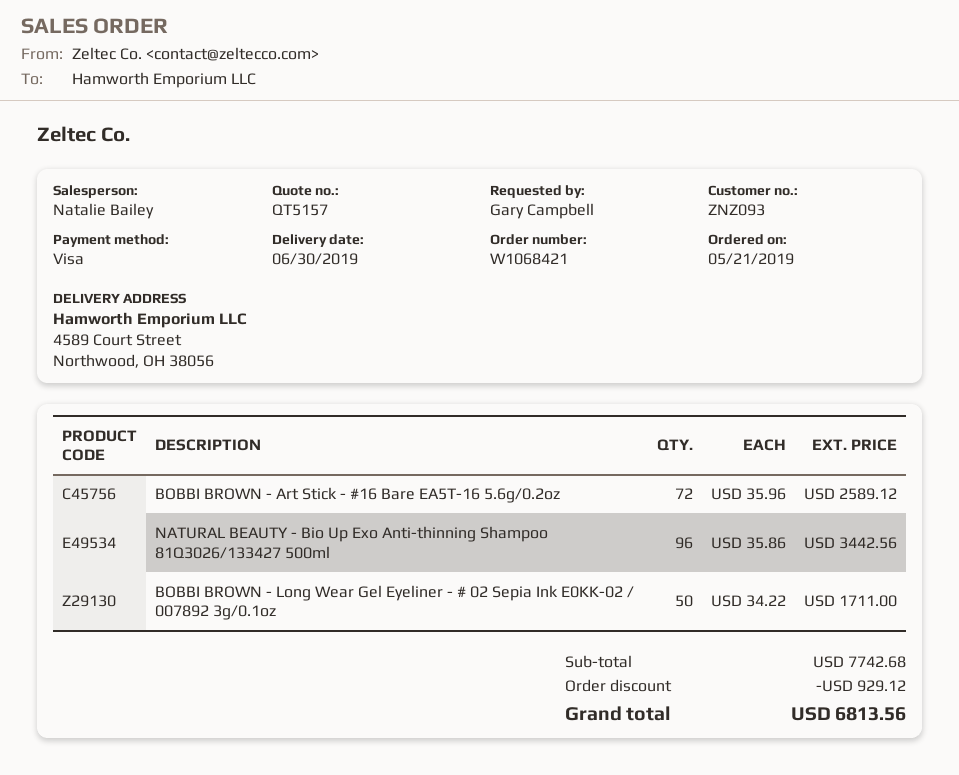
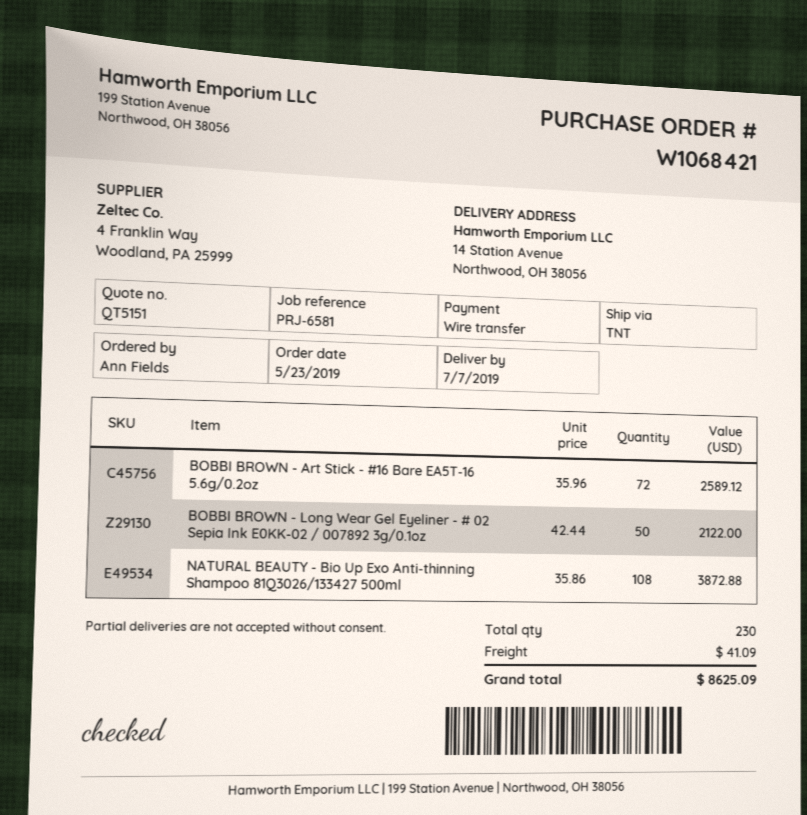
quote number: QT5157 -> QT5151
order date: 2019-05-21 -> 2019-05-23
delivery date: 2019-06-30 -> 2019-07-07
ordered by: Gary Campbell -> Ann Fields
payment method: Visa -> bank transfer
ship to: 4589 Court Street, Northwood, OH 38056 -> 14 Station Avenue, Northwood, OH 38056
NATURAL BEAUTY - Bio Up Exo Anti-thinning Shampoo 81Q3026/133427 500ml: 96 x 35.86 = 3442.56 -> 108 x 35.86 = 3872.88
BOBBI BROWN - Long Wear Gel Eyeliner - # 02 Sepia Ink E0KK-02 / 007892 3g/0.1oz: 50 x 34.22 = 1711.00 -> 50 x 42.44 = 2122.00
discount: 929.12 -> none
shipping: none -> 41.09
total: 6813.56 -> 8625.09

